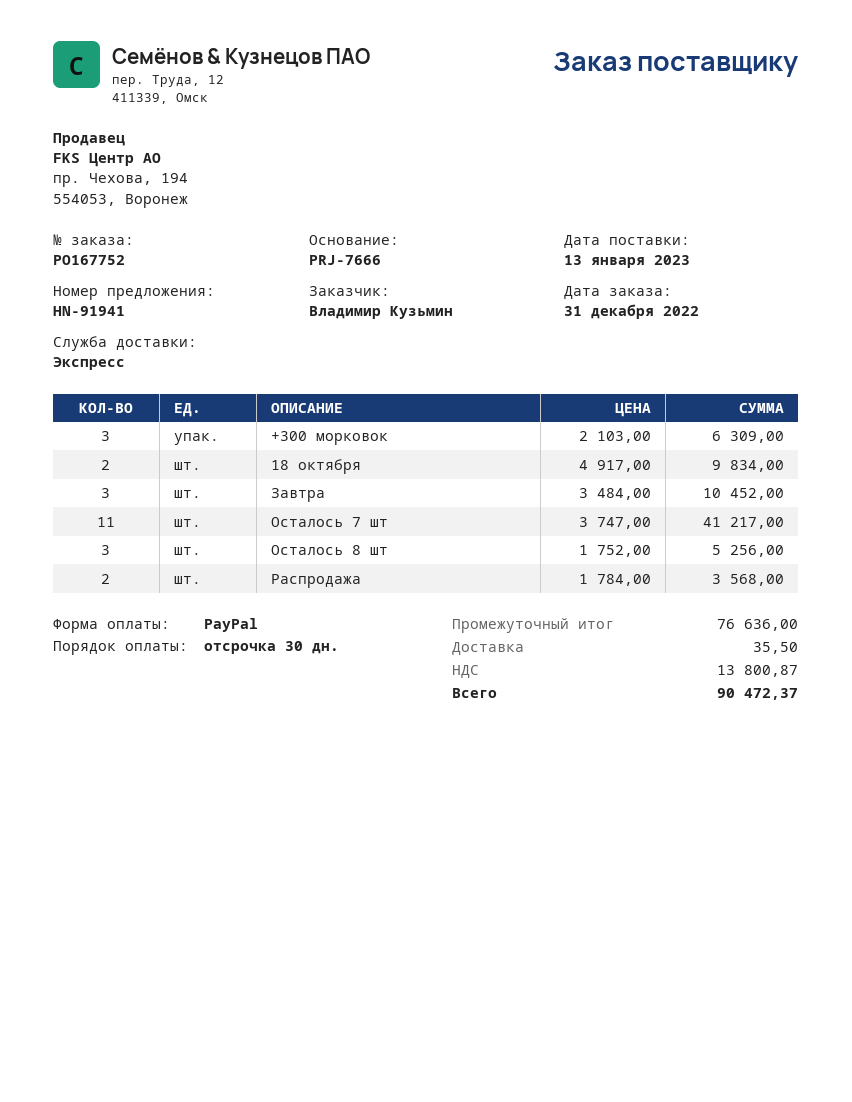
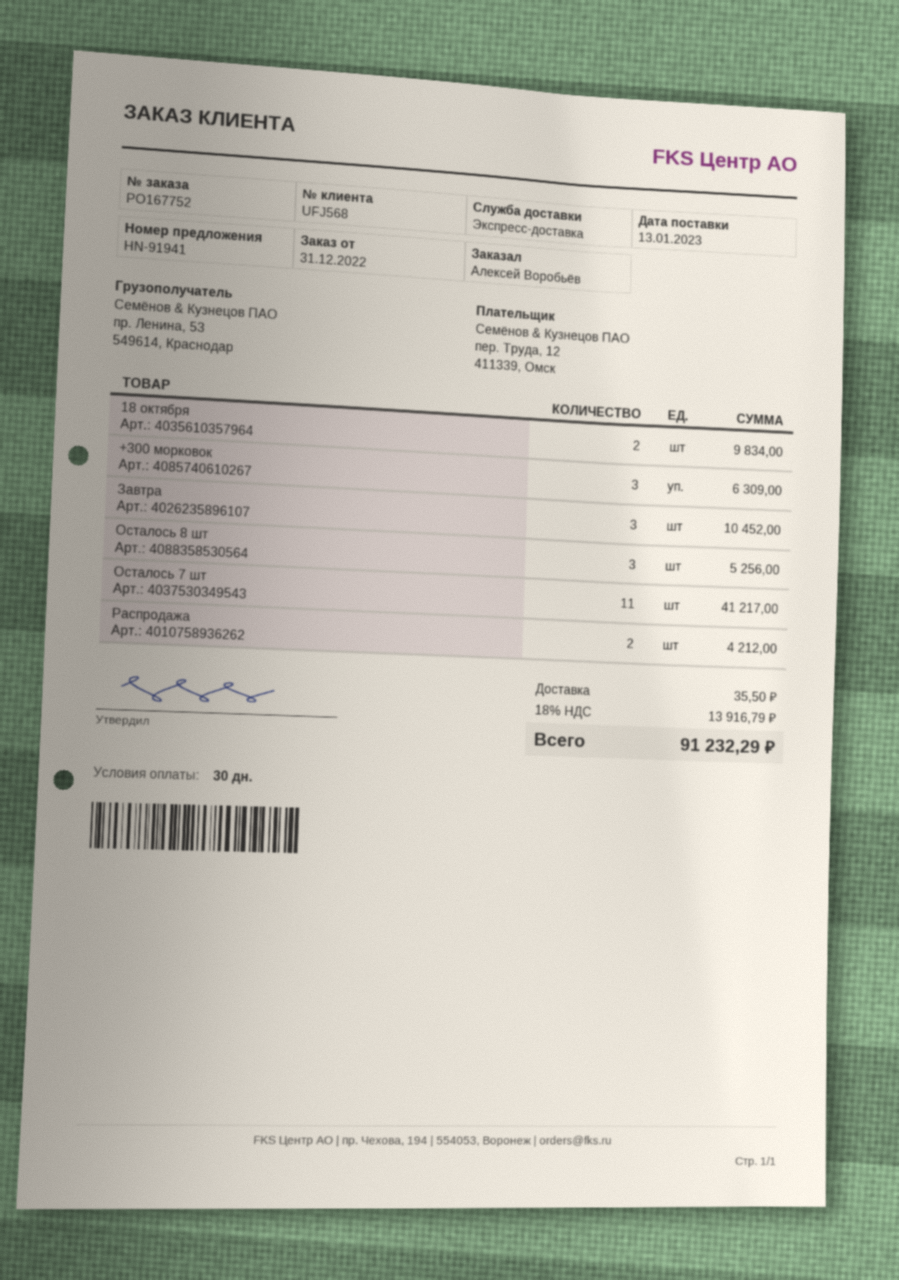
ordered by: Владимир Кузьмин -> Алексей Воробьёв
Распродажа: 2 for 3568.00 -> 2 for 4212.00
tax: 13800.87 -> 13916.79
total: 90472.37 -> 91232.29

